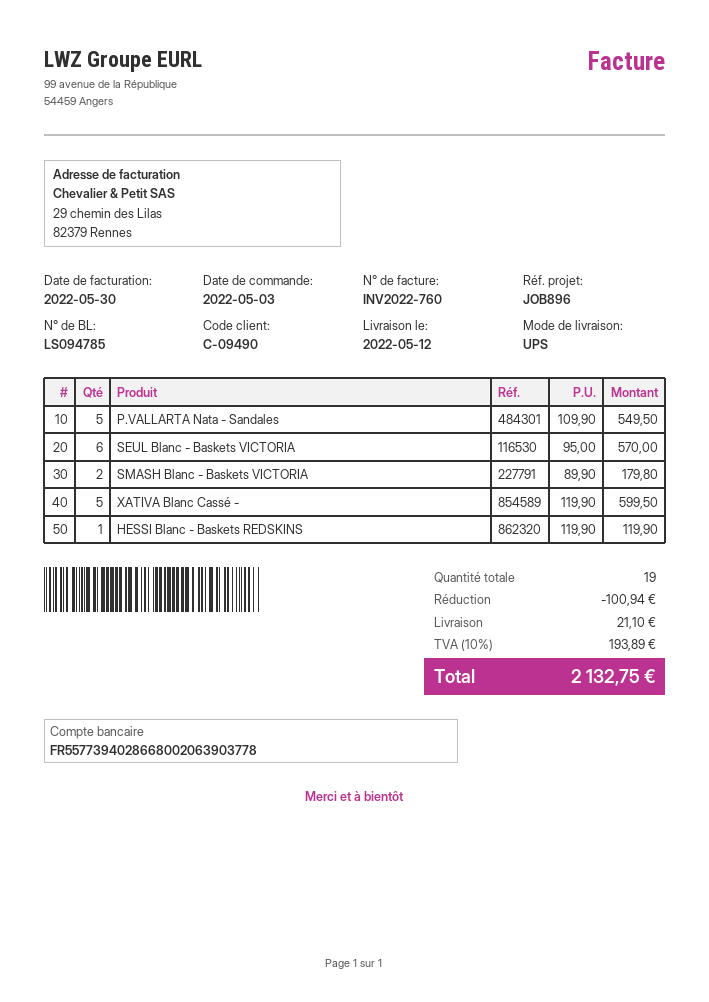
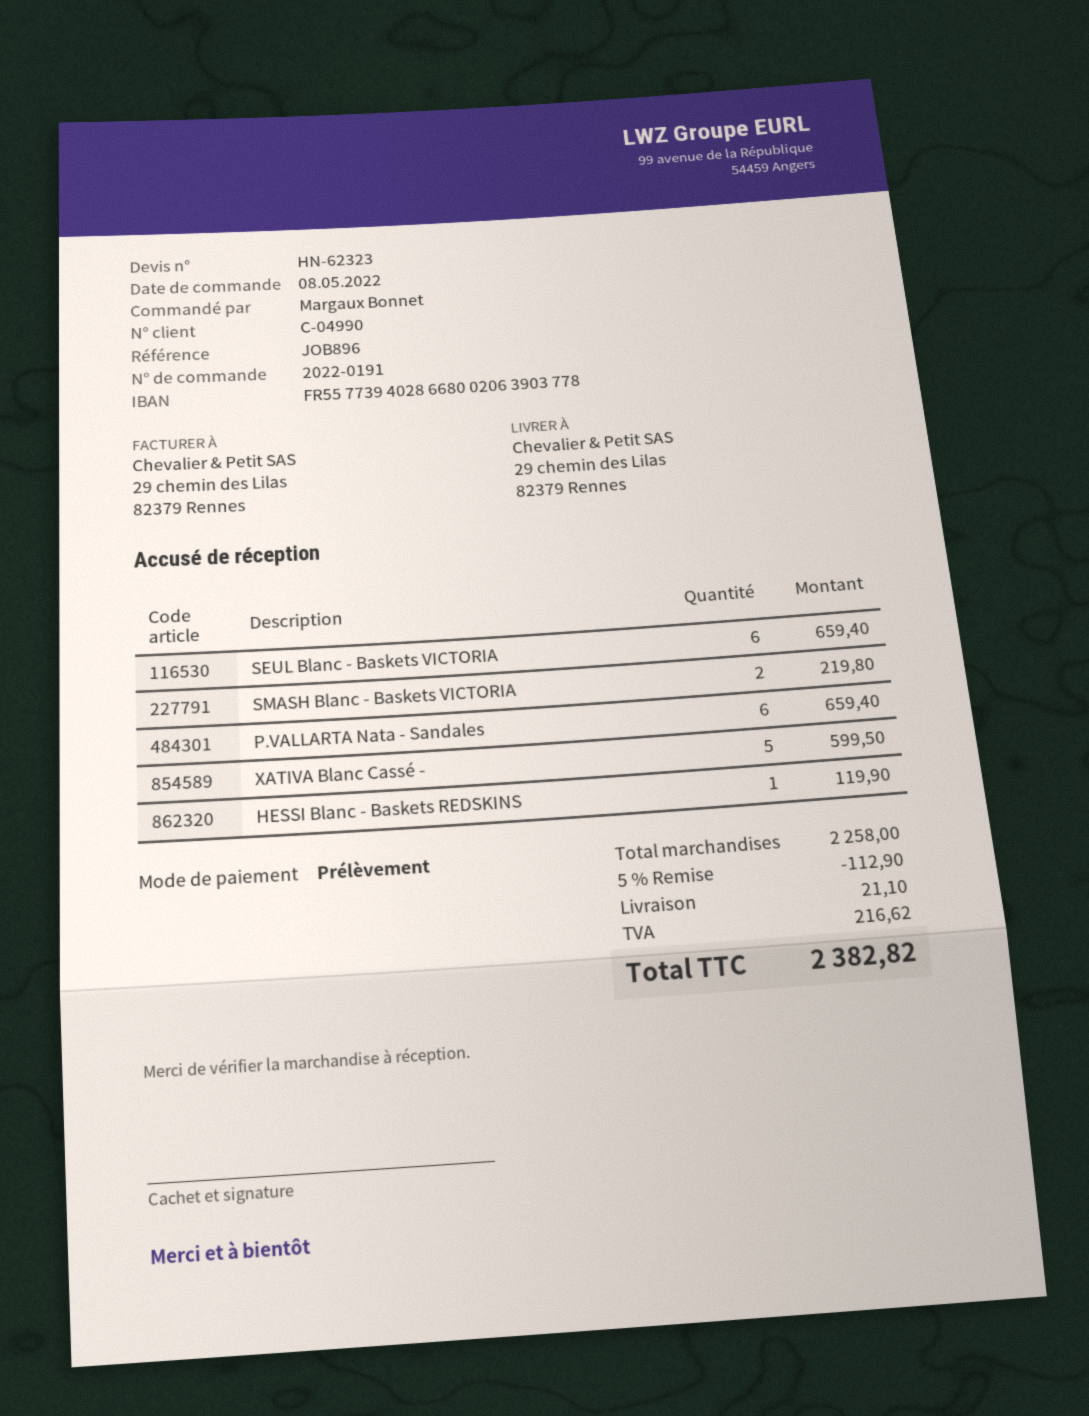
order date: 2022-05-03 -> 2022-05-08
customer number: C-09490 -> C-04990
P.VALLARTA Nata - Sandales: 5 for 549.50 -> 6 for 659.40
SEUL Blanc - Baskets VICTORIA: 6 for 570.00 -> 6 for 659.40
SMASH Blanc - Baskets VICTORIA: 2 for 179.80 -> 2 for 219.80
discount: 100.94 -> 112.90
tax: 193.89 -> 216.62
total: 2132.75 -> 2382.82

